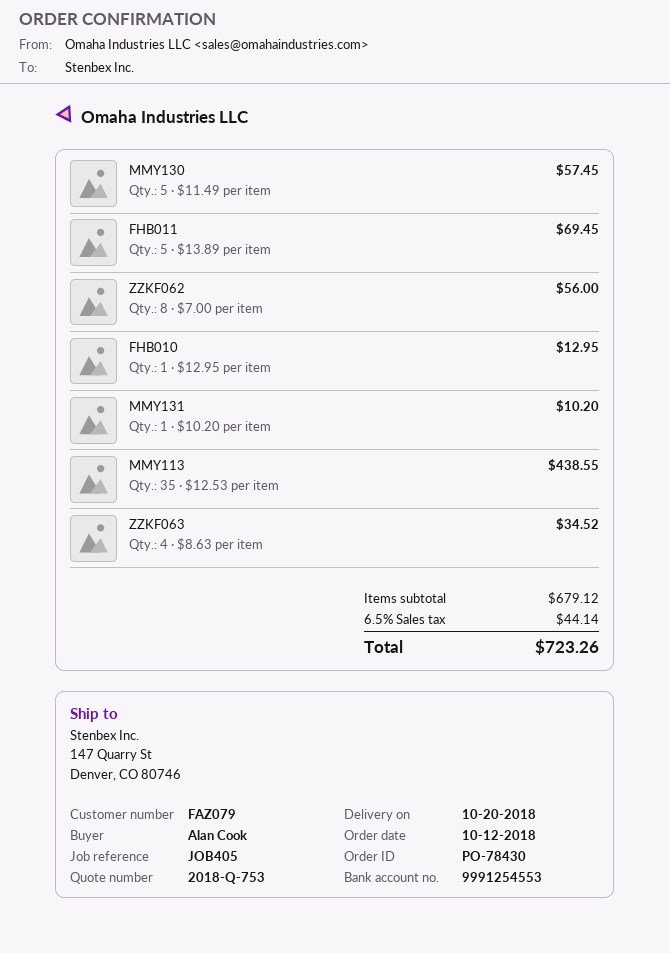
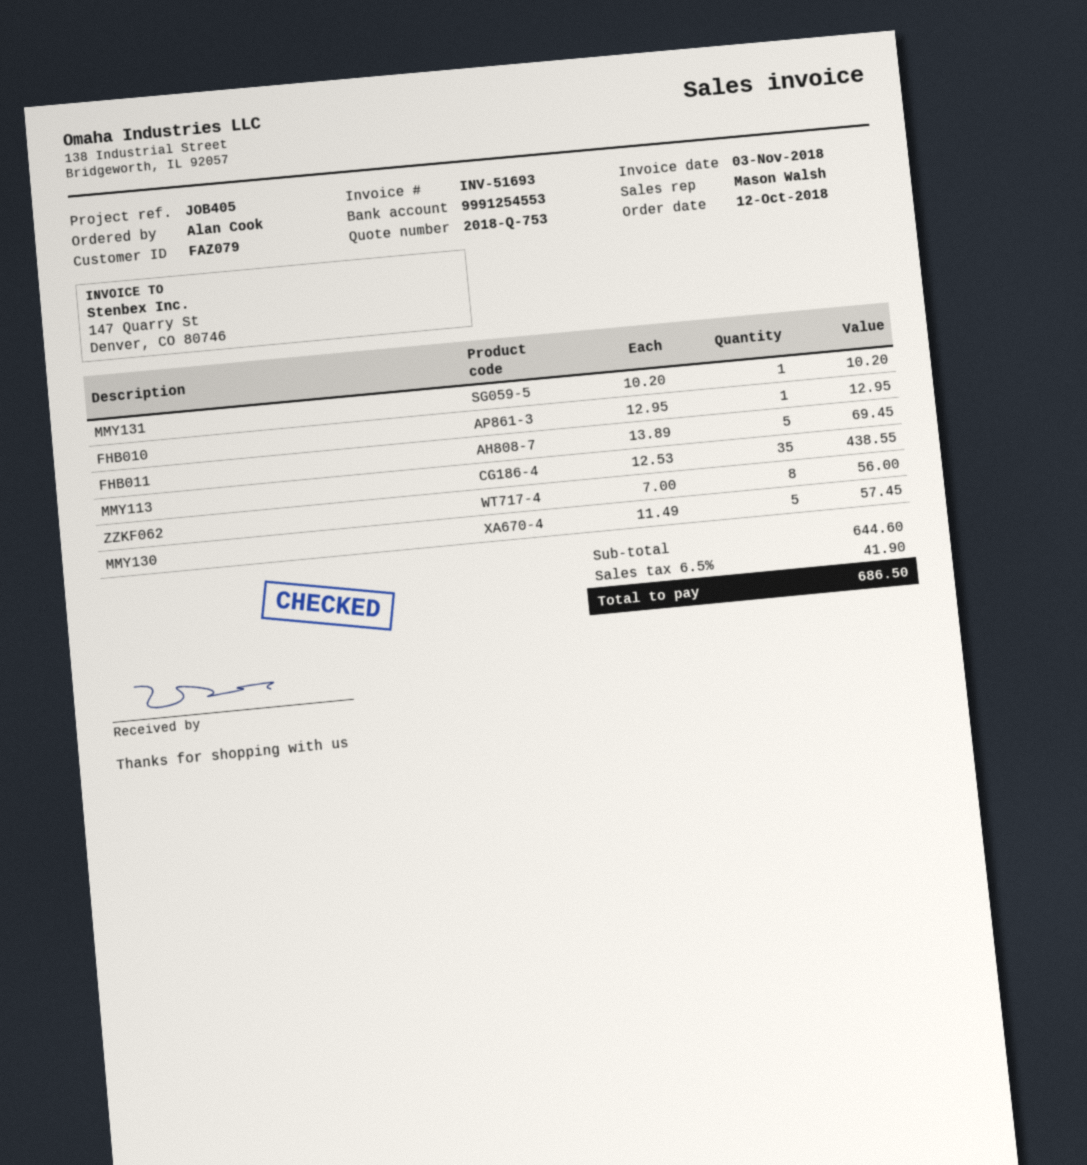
ZZKF063: 4 x 8.63 = 34.52 -> none
subtotal: 679.12 -> 644.60
tax: 6.5% = 44.14 -> 6.5% = 41.90
total: 723.26 -> 686.50

